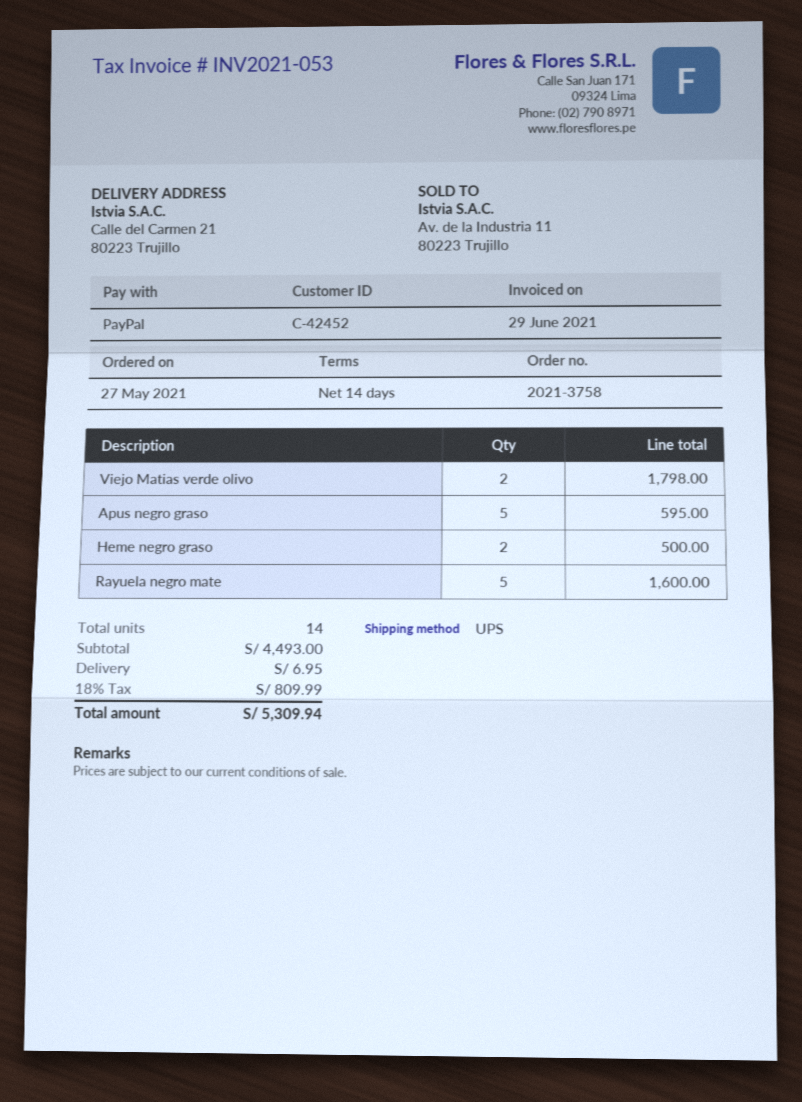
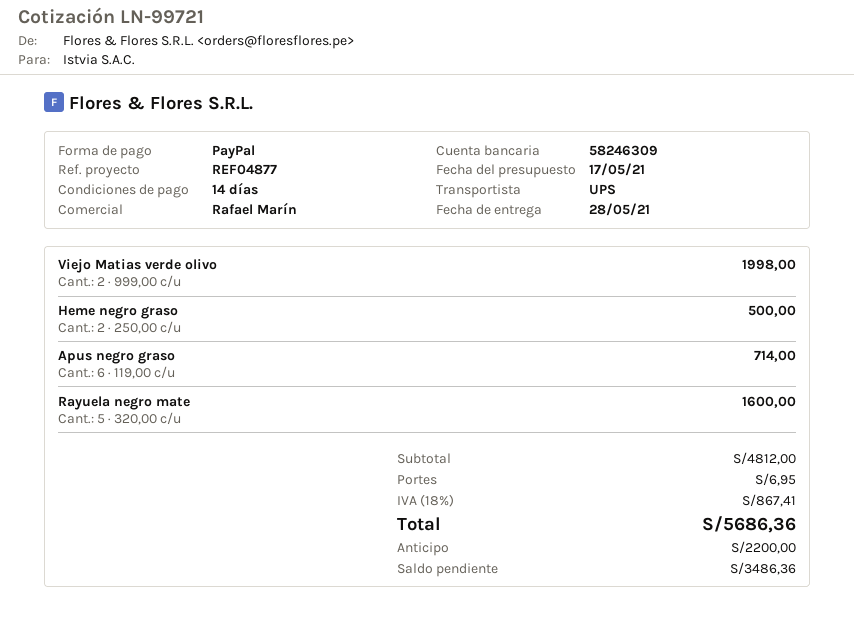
Viejo Matias verde olivo: 2 for 1798.00 -> 2 for 1998.00
Apus negro graso: 5 for 595.00 -> 6 for 714.00
subtotal: 4493.00 -> 4812.00
tax: 18% = 809.99 -> 18% = 867.41
total: 5309.94 -> 5686.36

